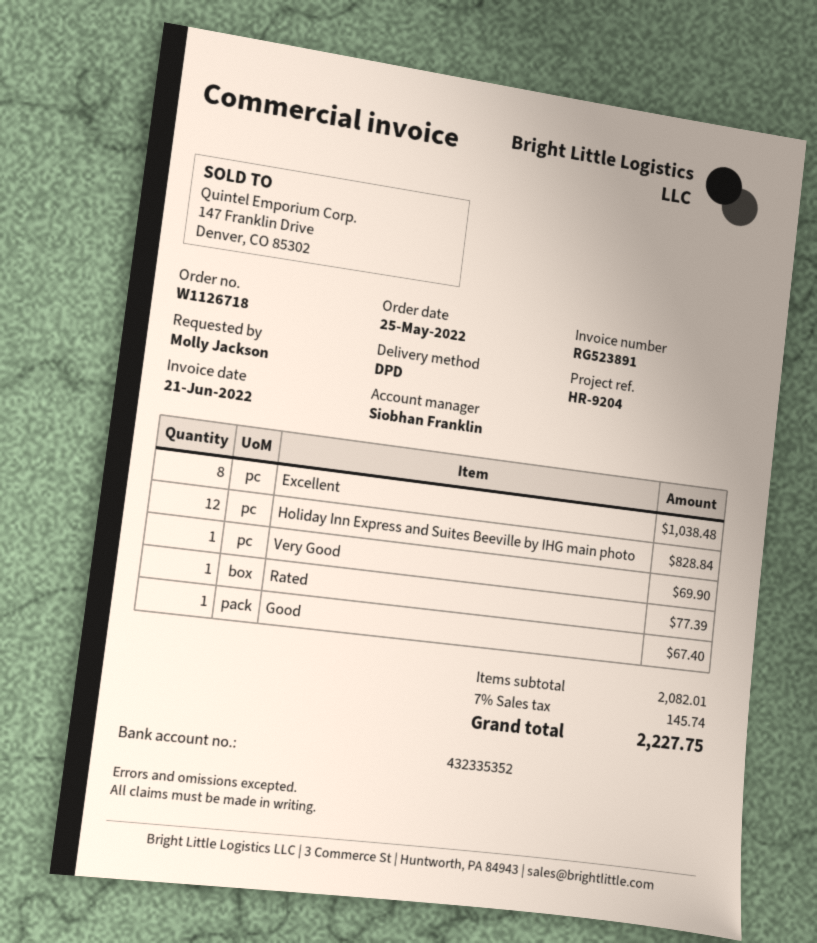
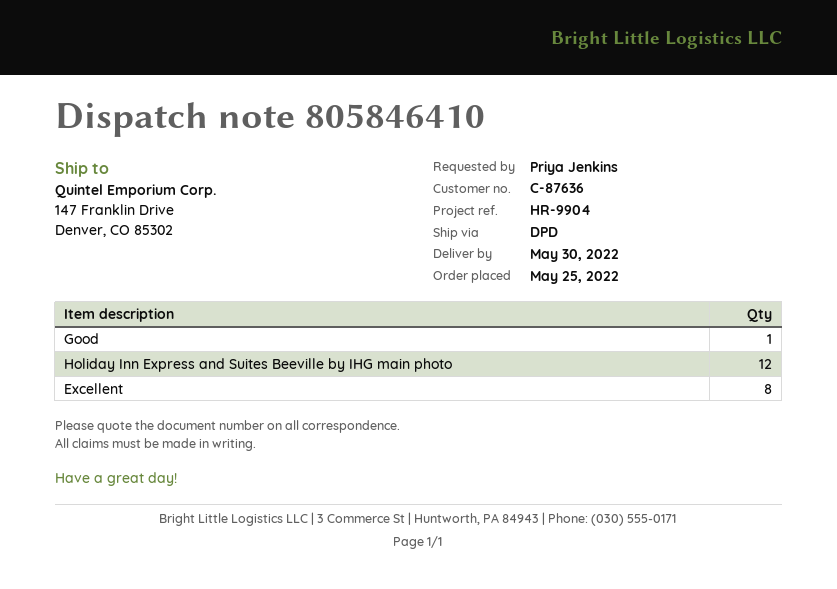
reference: HR-9204 -> HR-9904
ordered by: Molly Jackson -> Priya Jenkins
Very Good: 1 -> none
Rated: 1 -> none

